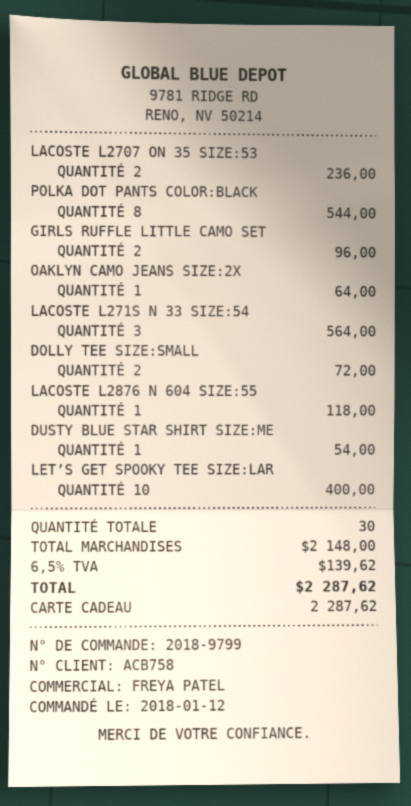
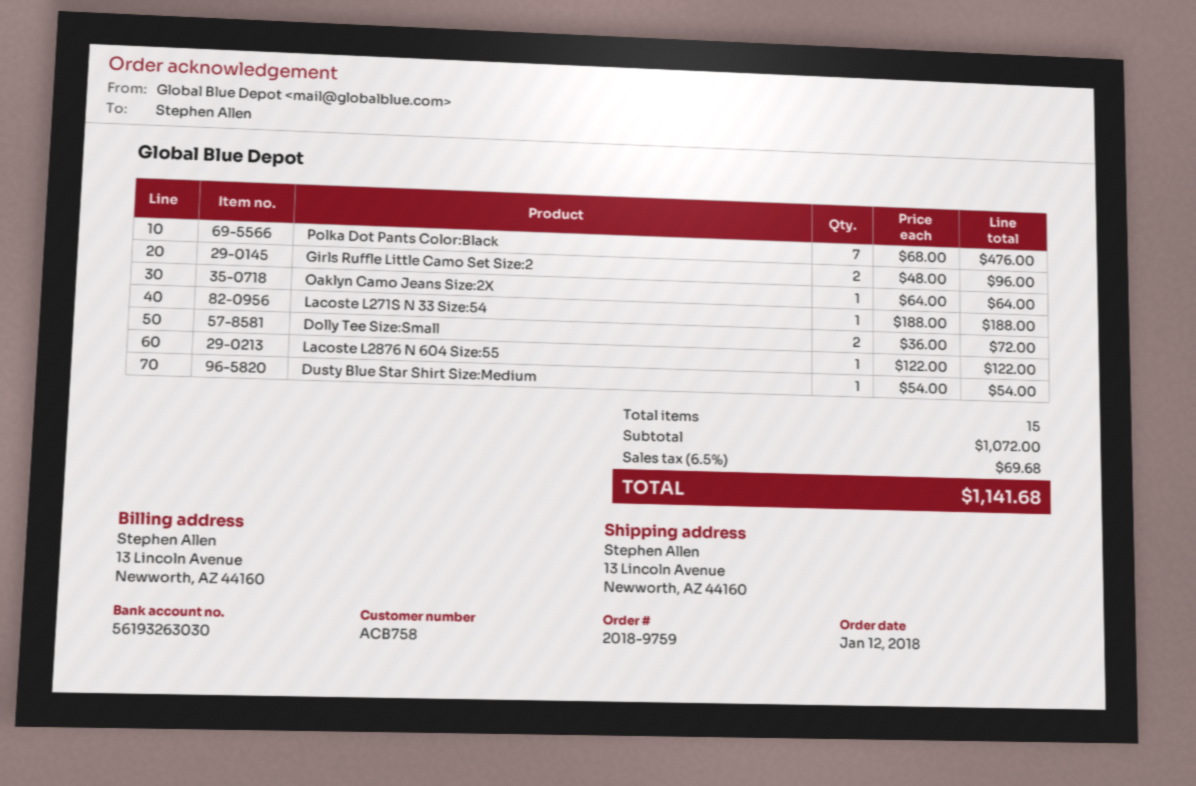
order number: 2018-9799 -> 2018-9759
LACOSTE L2707 ON 35 SIZE:53: 2 for 236.00 -> none
POLKA DOT PANTS COLOR:BLACK: 8 for 544.00 -> 7 for 476.00
LACOSTE L271S N 33 SIZE:54: 3 for 564.00 -> 1 for 188.00
LACOSTE L2876 N 604 SIZE:55: 1 for 118.00 -> 1 for 122.00
LET’S GET SPOOKY TEE SIZE:LAR: 10 for 400.00 -> none
total quantity: 30 -> 15
subtotal: 2148.00 -> 1072.00
tax: 6.5% = 139.62 -> 6.5% = 69.68
total: 2287.62 -> 1141.68

